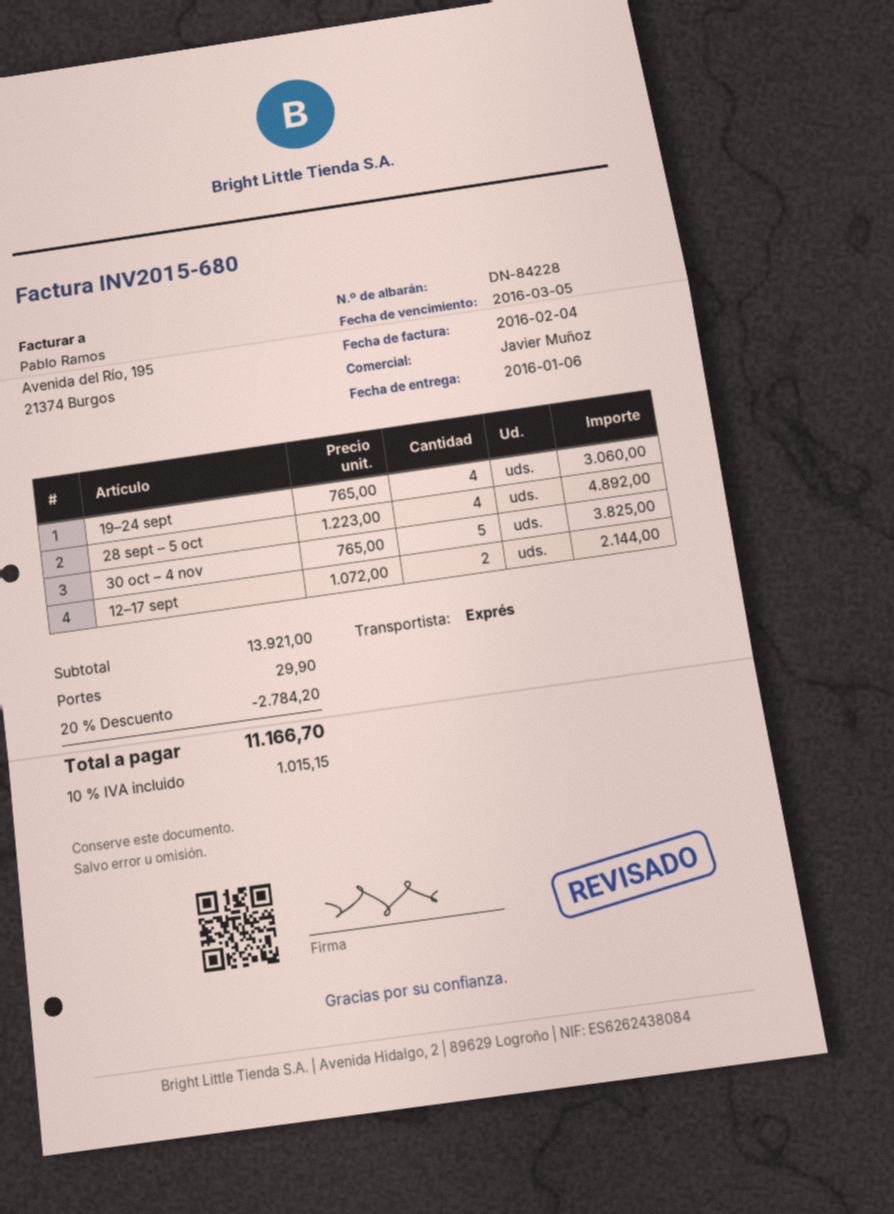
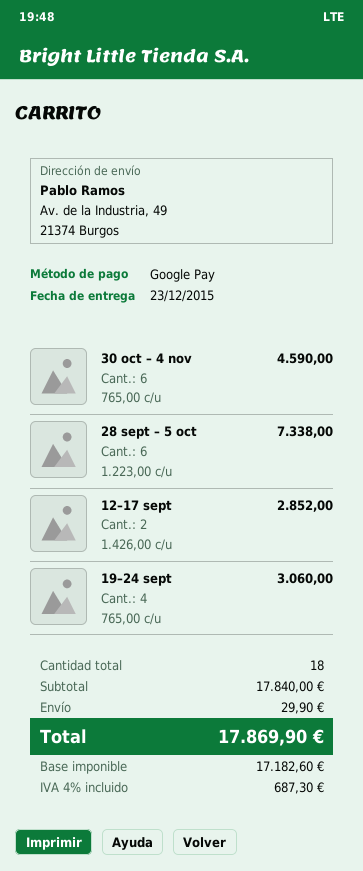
delivery date: 2016-01-06 -> 2015-12-23
28 sept – 5 oct: 4 x 1223.00 = 4892.00 -> 6 x 1223.00 = 7338.00
30 oct – 4 nov: 5 x 765.00 = 3825.00 -> 6 x 765.00 = 4590.00
12–17 sept: 2 x 1072.00 = 2144.00 -> 2 x 1426.00 = 2852.00
subtotal: 13921.00 -> 17840.00
discount: 20% = 2784.20 -> none
tax: 10% = 1015.15 -> 4% = 687.30
total: 11166.70 -> 17869.90

